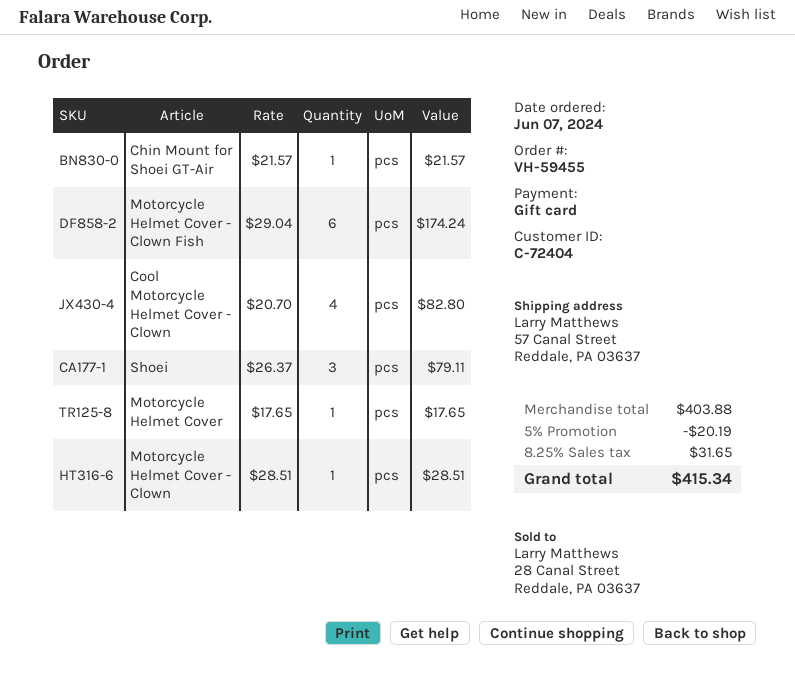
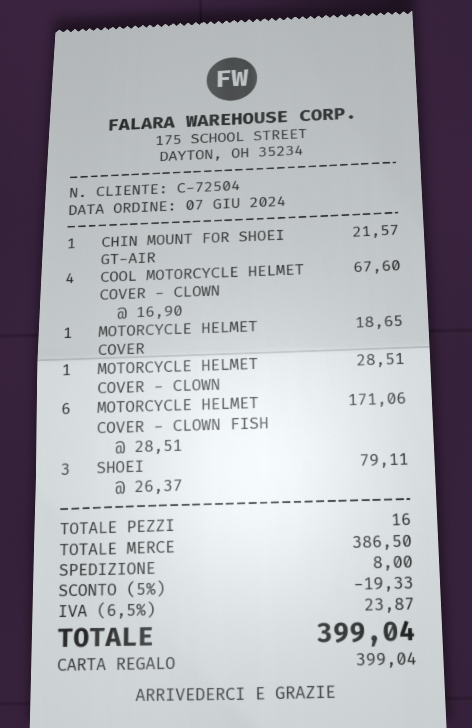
customer number: C-72404 -> C-72504
Motorcycle Helmet Cover - Clown Fish: 6 x 29.04 = 174.24 -> 6 x 28.51 = 171.06
Cool Motorcycle Helmet Cover - Clown: 4 x 20.70 = 82.80 -> 4 x 16.90 = 67.60
Motorcycle Helmet Cover: 1 x 17.65 = 17.65 -> 1 x 18.65 = 18.65
subtotal: 403.88 -> 386.50
discount: 5% = 20.19 -> 5% = 19.33
shipping: none -> 8.00
tax: 8.25% = 31.65 -> 6.5% = 23.87
total: 415.34 -> 399.04

